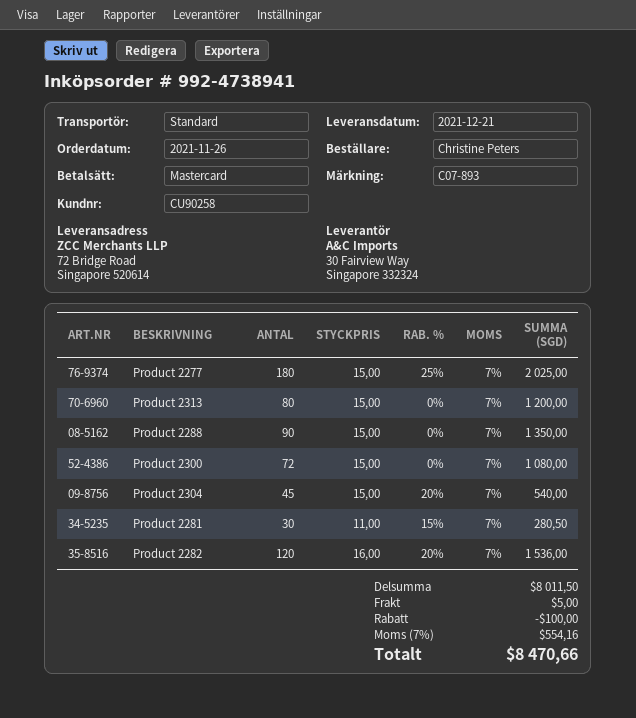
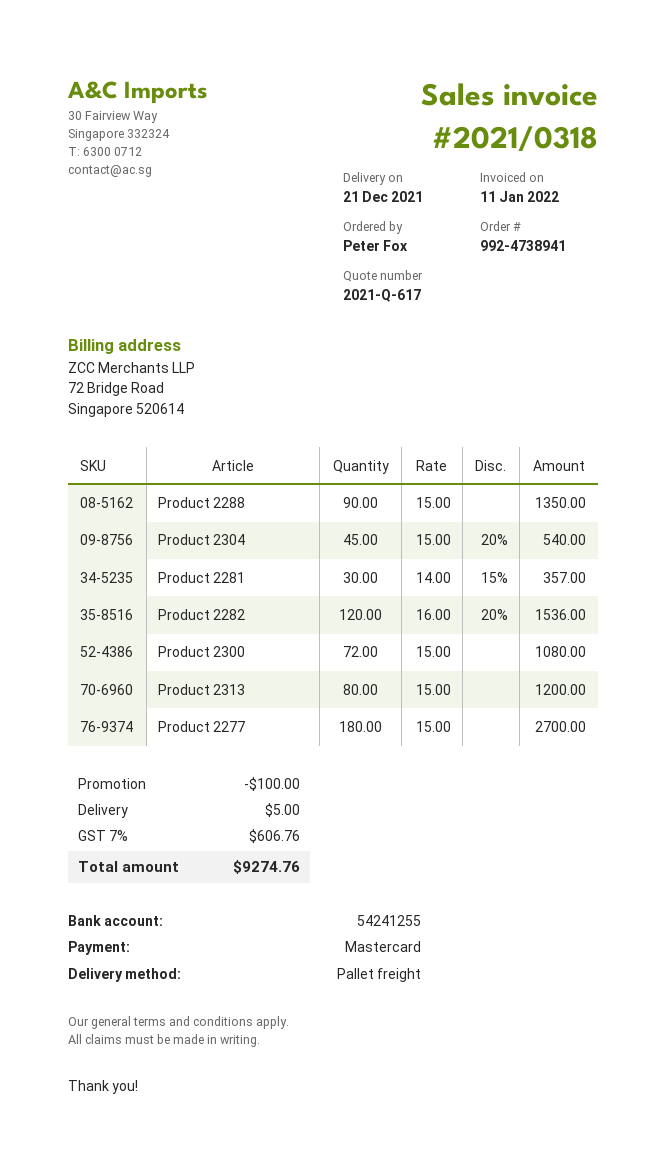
ordered by: Christine Peters -> Peter Fox
shipping method: standard -> pallet freight
Product 2277: 180 x 15.00 - 25% = 2025.00 -> 180 x 15.00 = 2700.00
Product 2281: 30 x 11.00 - 15% = 280.50 -> 30 x 14.00 - 15% = 357.00
tax: 7% = 554.16 -> 7% = 606.76
total: 8470.66 -> 9274.76

